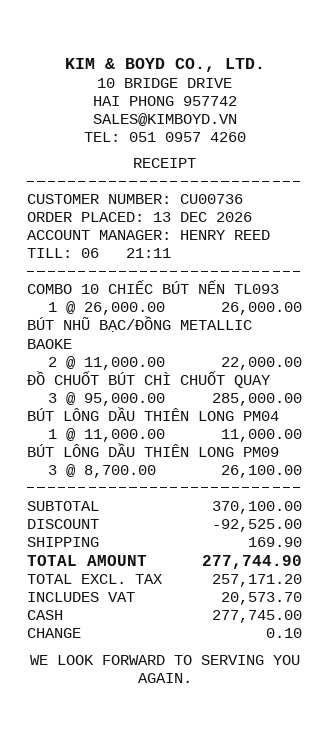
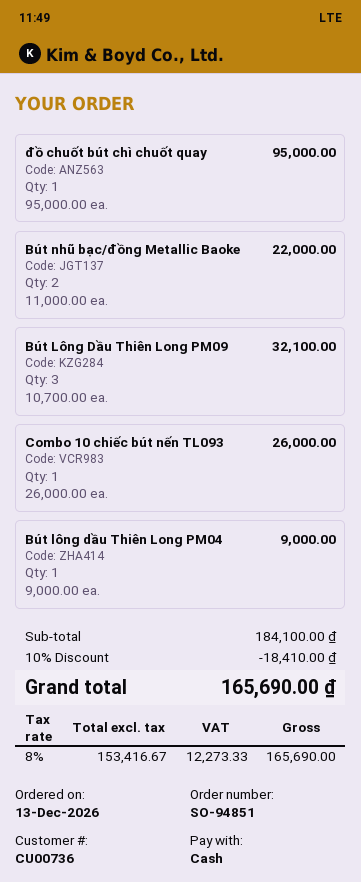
ĐỒ CHUỐT BÚT CHÌ CHUỐT QUAY: 3 x 95000.00 = 285000.00 -> 1 x 95000.00 = 95000.00
BÚT LÔNG DẦU THIÊN LONG PM04: 1 x 11000.00 = 11000.00 -> 1 x 9000.00 = 9000.00
BÚT LÔNG DẦU THIÊN LONG PM09: 3 x 8700.00 = 26100.00 -> 3 x 10700.00 = 32100.00
subtotal: 370100.00 -> 184100.00
discount: 92525.00 -> 18410.00
shipping: 169.90 -> none
net: 257171.20 -> 153416.67
tax: 20573.70 -> 12273.33
total: 277744.90 -> 165690.00

